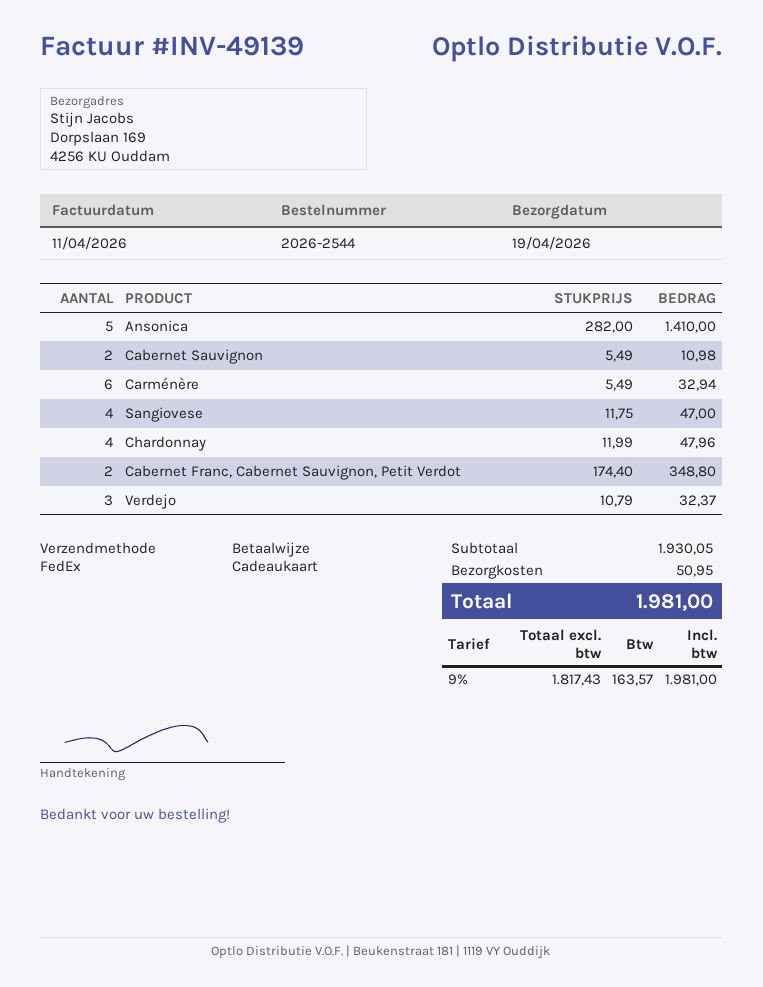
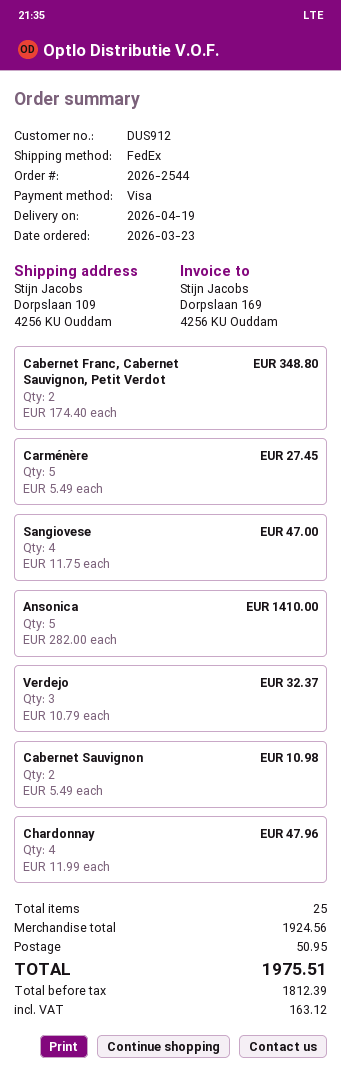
payment method: gift card -> Visa
ship to: Dorpslaan 169, 4256 KU Ouddam -> Dorpslaan 109, 4256 KU Ouddam
Carménère: 6 x 5.49 = 32.94 -> 5 x 5.49 = 27.45
subtotal: 1930.05 -> 1924.56
net: 1817.43 -> 1812.39
tax: 163.57 -> 163.12
total: 1981.00 -> 1975.51

